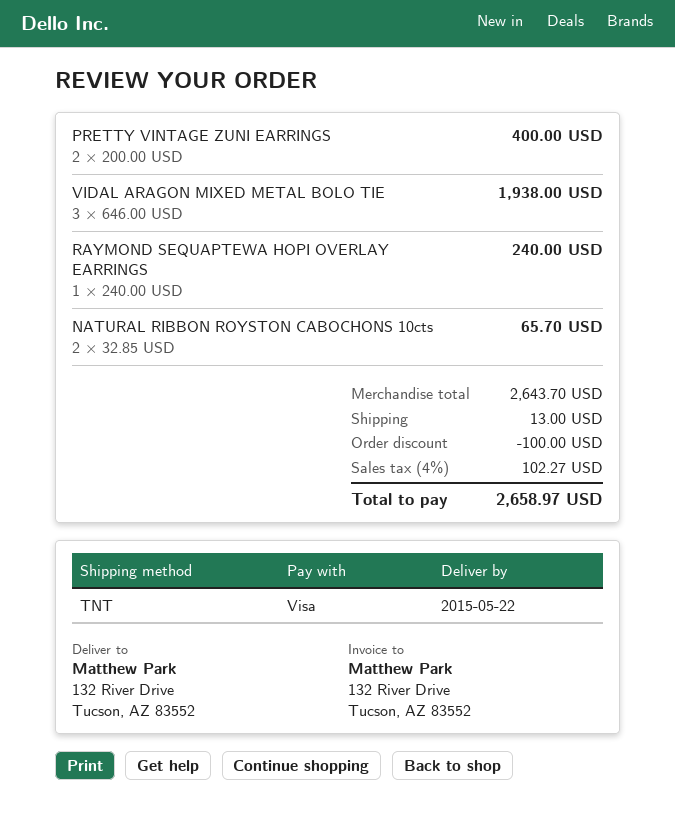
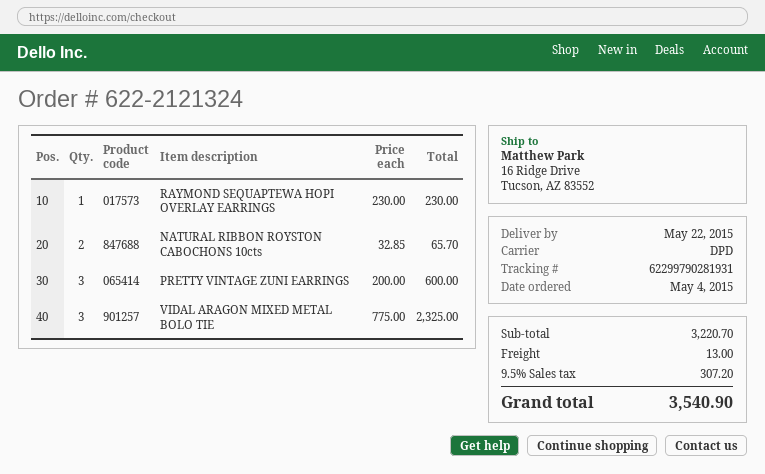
shipping method: TNT -> DPD
ship to: 132 River Drive, Tucson, AZ 83552 -> 16 Ridge Drive, Tucson, AZ 83552
PRETTY VINTAGE ZUNI EARRINGS: 2 x 200.00 = 400.00 -> 3 x 200.00 = 600.00
VIDAL ARAGON MIXED METAL BOLO TIE: 3 x 646.00 = 1938.00 -> 3 x 775.00 = 2325.00
RAYMOND SEQUAPTEWA HOPI OVERLAY EARRINGS: 1 x 240.00 = 240.00 -> 1 x 230.00 = 230.00
subtotal: 2643.70 -> 3220.70
discount: 100.00 -> none
tax: 4% = 102.27 -> 9.5% = 307.20
total: 2658.97 -> 3540.90

